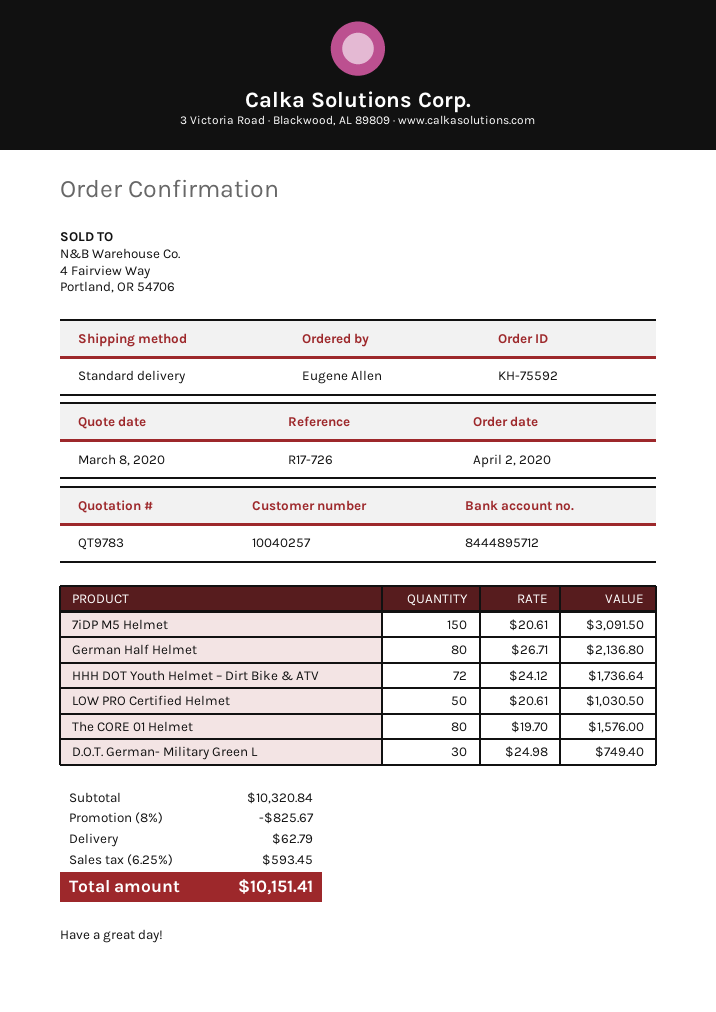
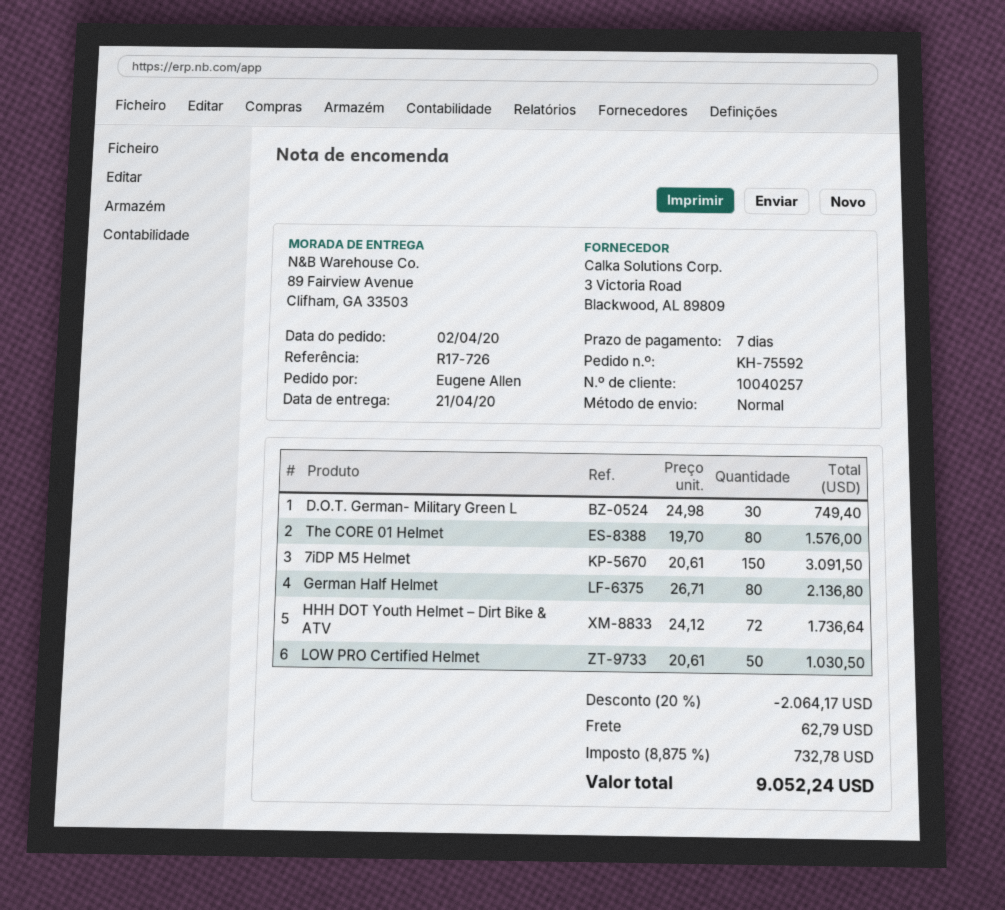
discount: 8% = 825.67 -> 20% = 2064.17
tax: 6.25% = 593.45 -> 8.875% = 732.78
total: 10151.41 -> 9052.24

